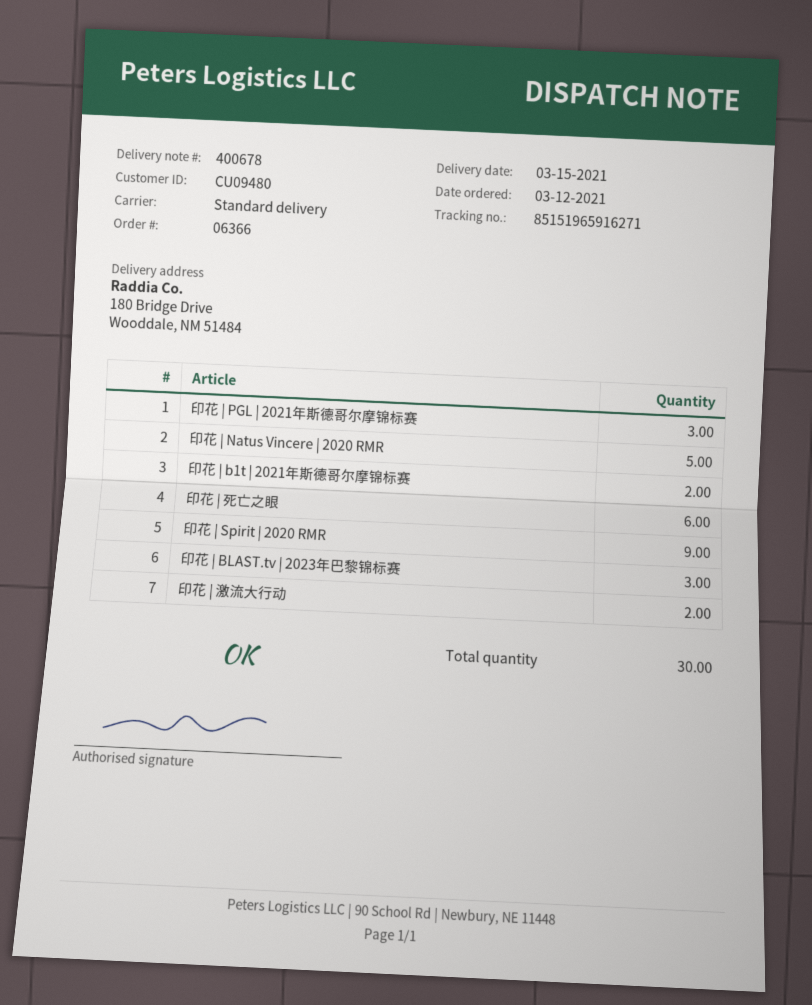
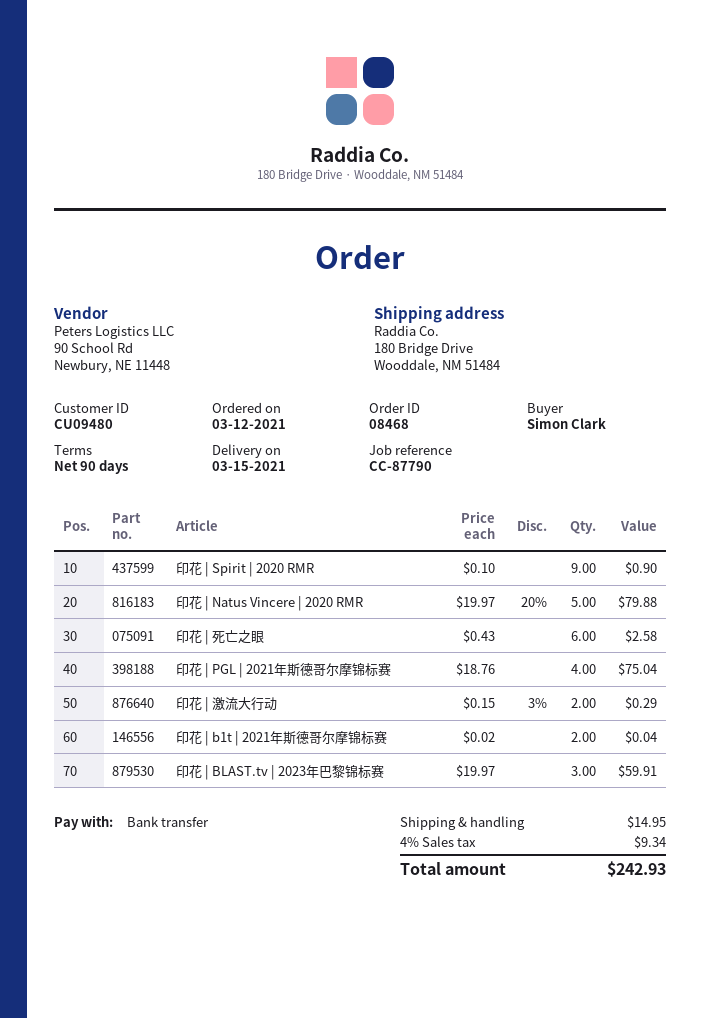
order number: 06366 -> 08468
印花 | PGL | 2021年斯德哥尔摩锦标赛: 3 -> 4

